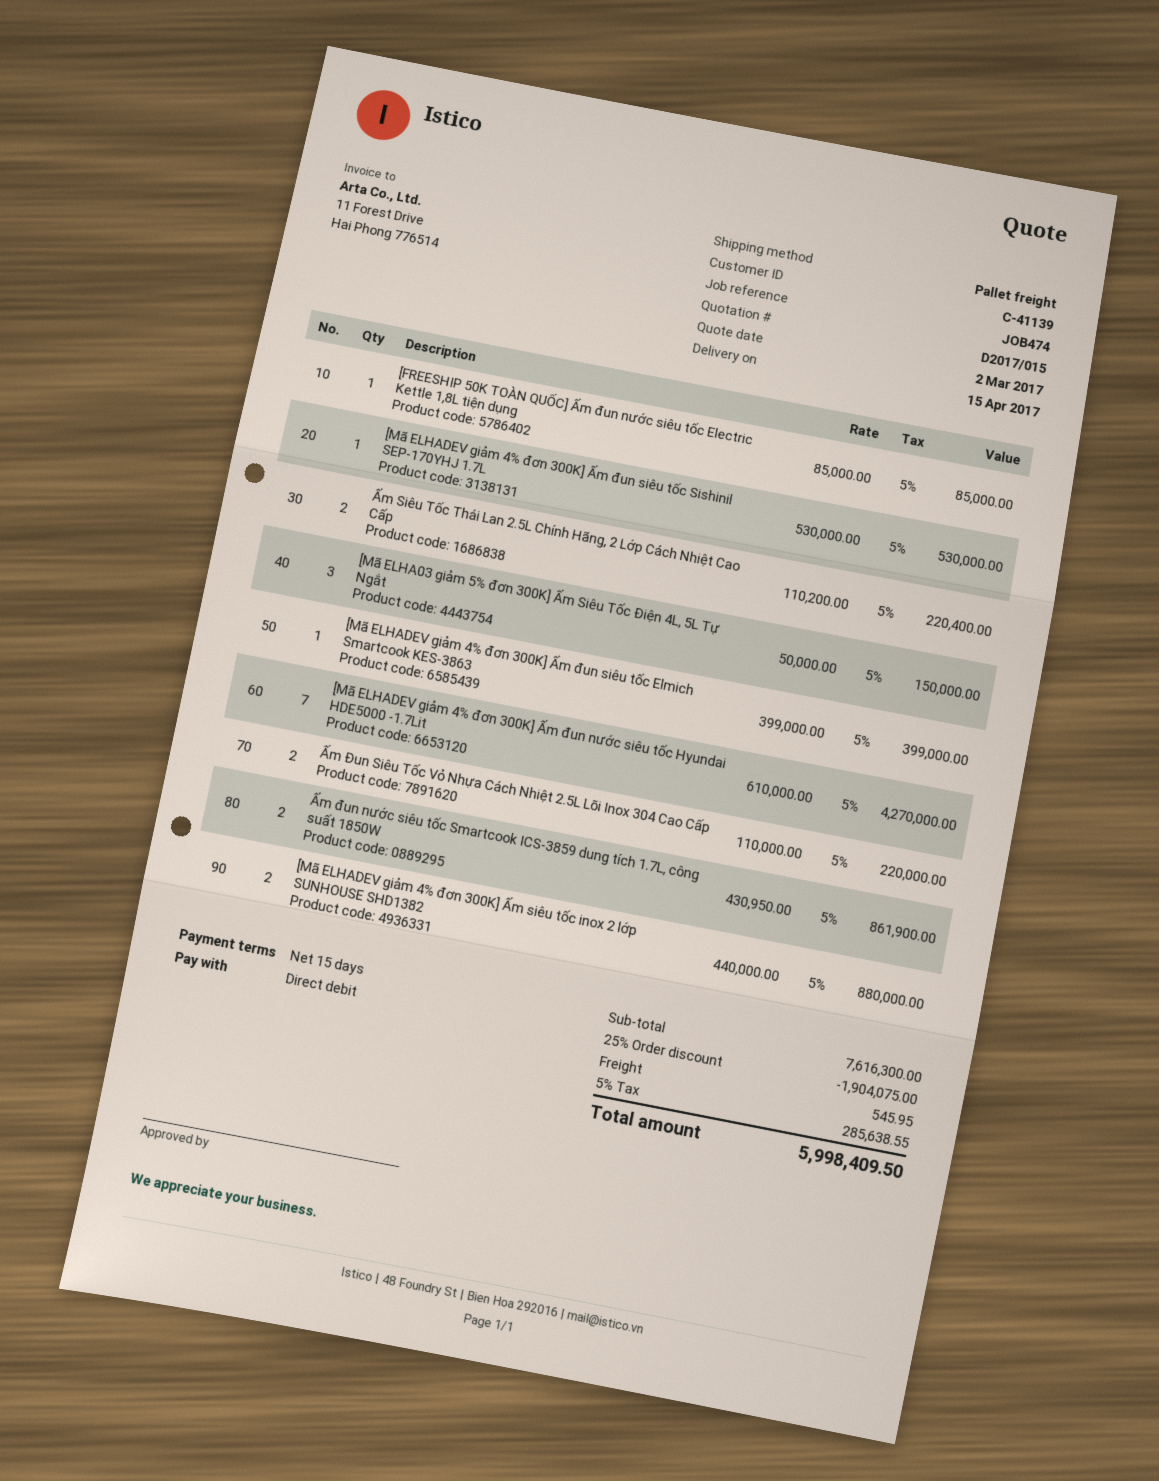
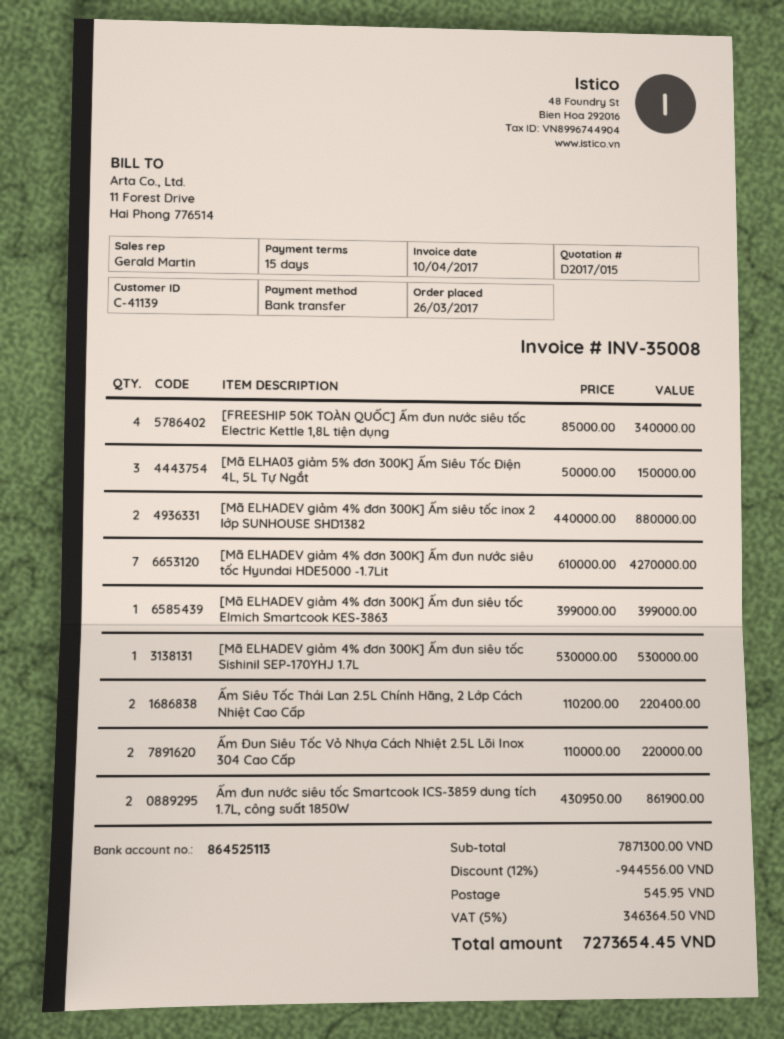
payment method: direct debit -> bank transfer
[FREESHIP 50K TOÀN QUỐC] Ấm đun nước siêu tốc Electric Kettle 1,8L tiện dụng: 1 x 85000.00 = 85000.00 -> 4 x 85000.00 = 340000.00
subtotal: 7616300.00 -> 7871300.00
discount: 25% = 1904075.00 -> 12% = 944556.00
tax: 5% = 285638.55 -> 5% = 346364.50
total: 5998409.50 -> 7273654.45

